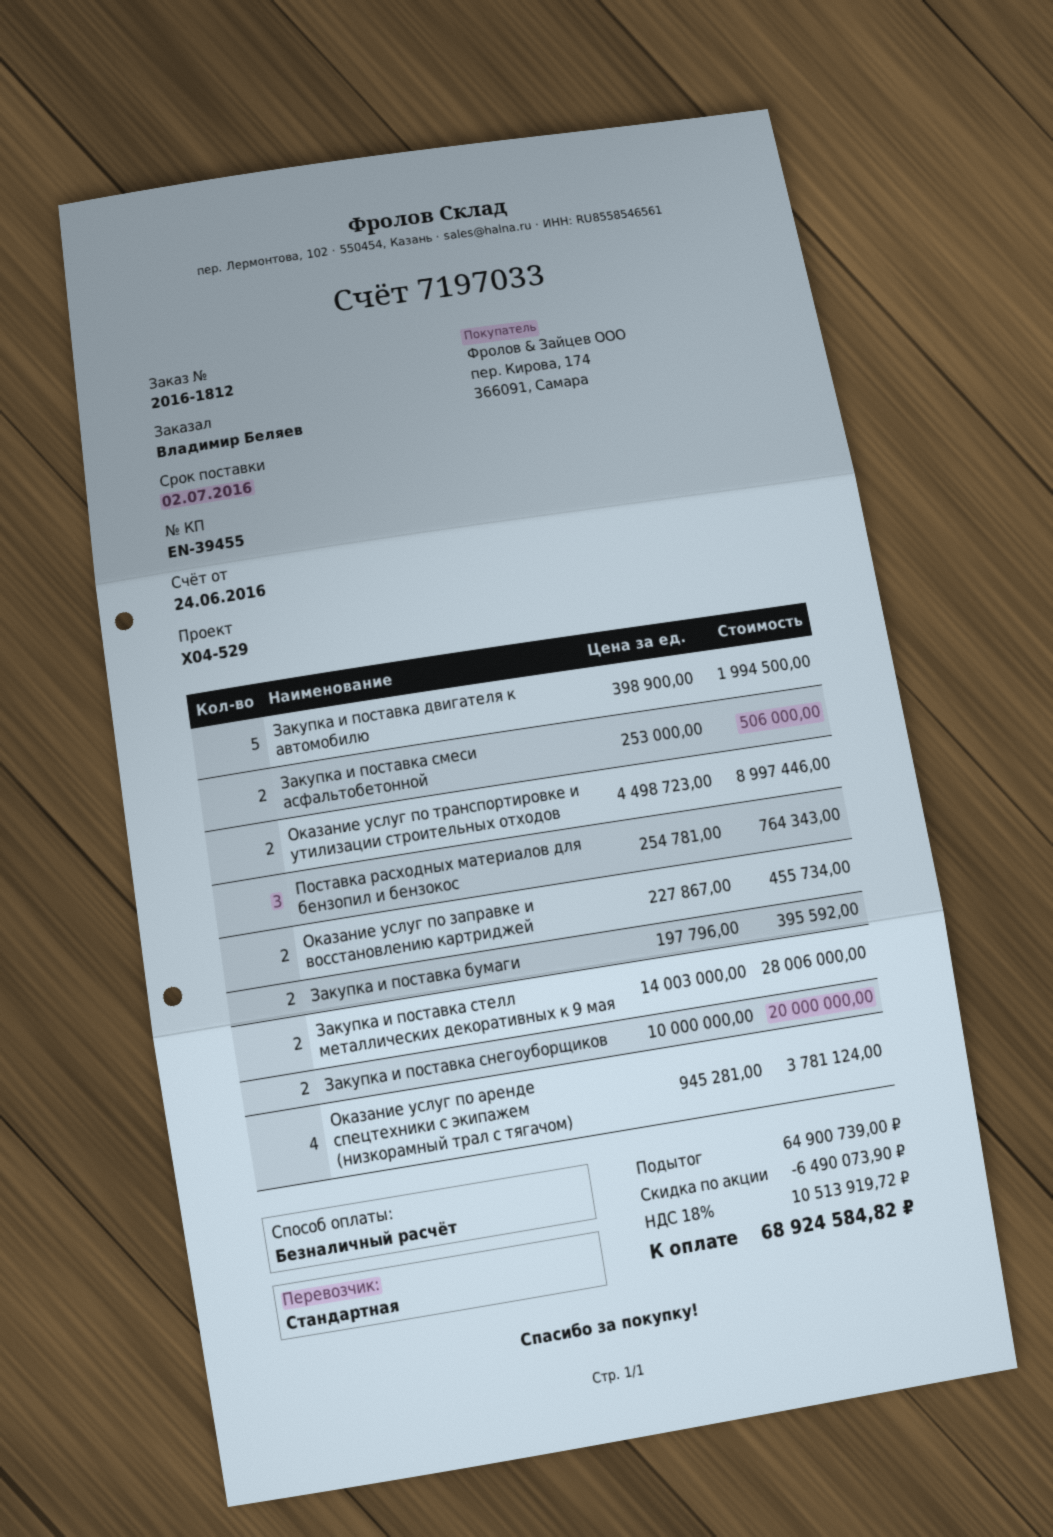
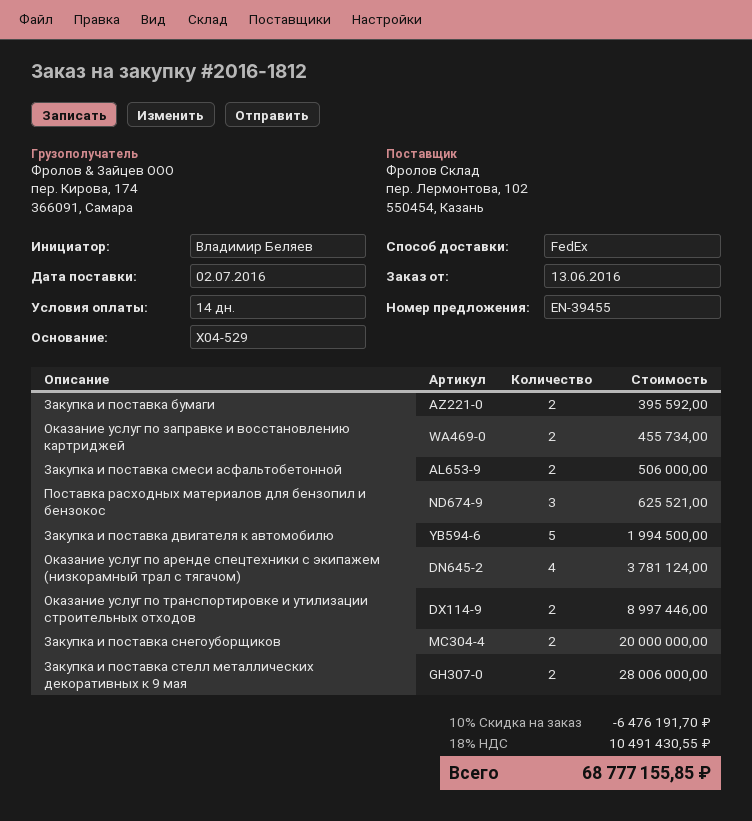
shipping method: standard -> FedEx
Поставка расходных материалов для бензопил и бензокос: 3 for 764343.00 -> 3 for 625521.00
discount: 6490073.90 -> 6476191.70
tax: 18% = 10513919.72 -> 18% = 10491430.55
total: 68924584.82 -> 68777155.85

